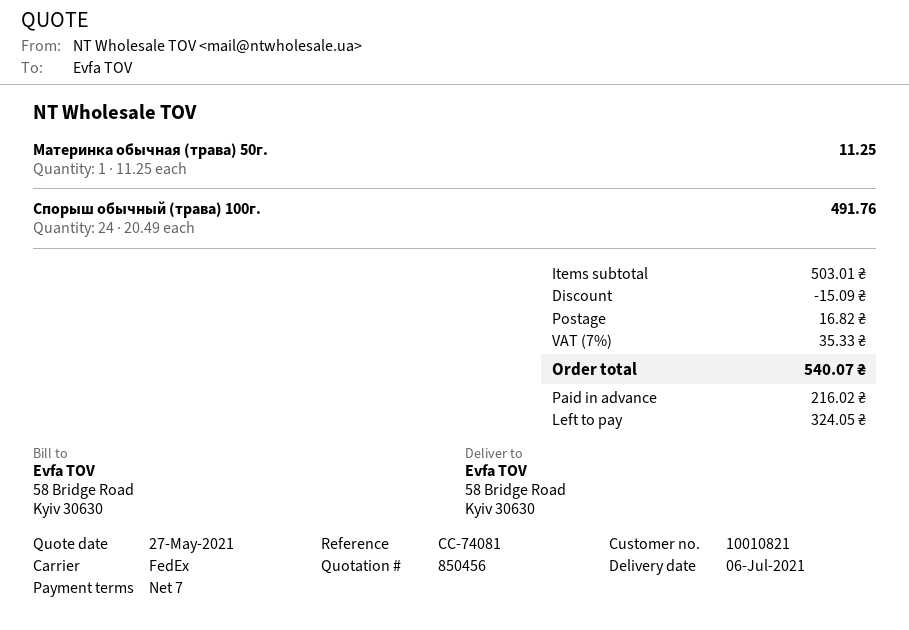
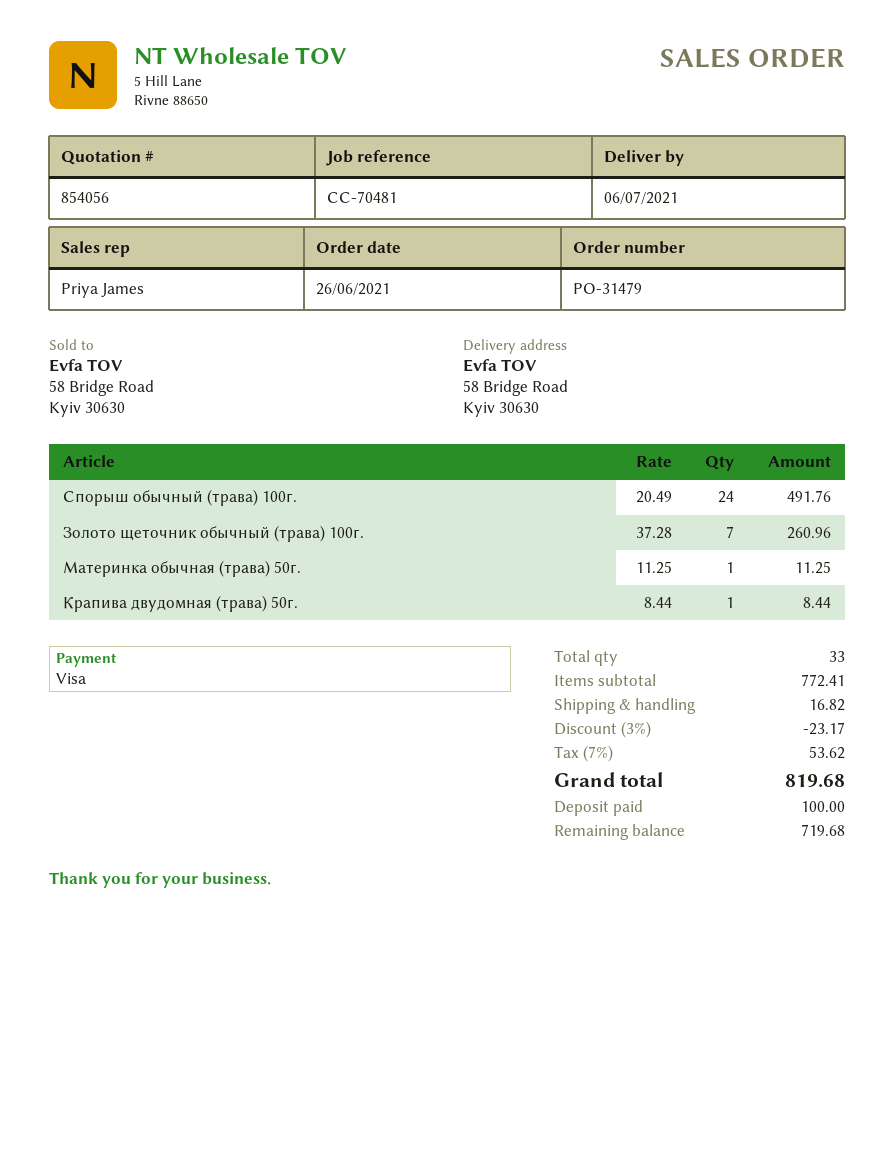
quote number: 850456 -> 854056
reference: CC-74081 -> CC-70481
Золото щеточник обычный (трава) 100г.: none -> 7 x 37.28 = 260.96
Крапива двудомная (трава) 50г.: none -> 1 x 8.44 = 8.44
subtotal: 503.01 -> 772.41
discount: 15.09 -> 23.17
tax: 7% = 35.33 -> 7% = 53.62
total: 540.07 -> 819.68
deposit: 216.02 -> 100.00
balance: 324.05 -> 719.68

